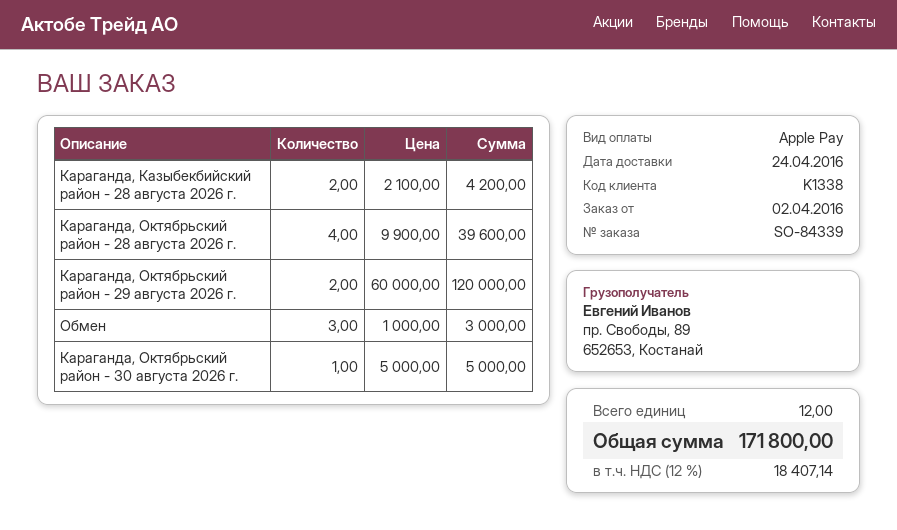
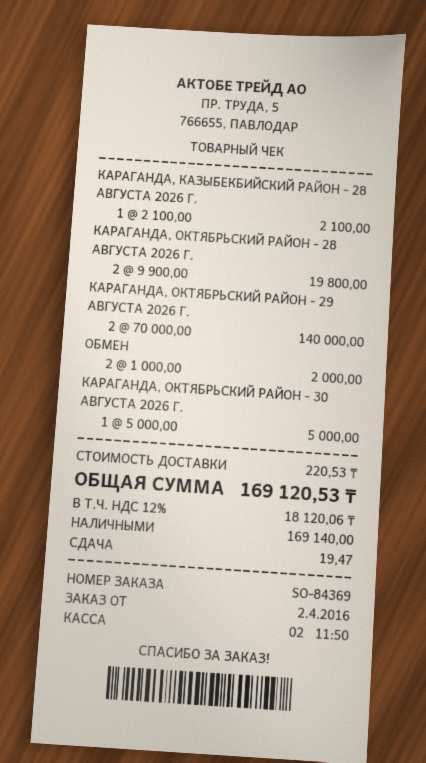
order number: SO-84339 -> SO-84369
payment method: Apple Pay -> cash
Караганда, Казыбекбийский район - 28 августа 2026 г.: 2 x 2100.00 = 4200.00 -> 1 x 2100.00 = 2100.00
Караганда, Октябрьский район - 28 августа 2026 г.: 4 x 9900.00 = 39600.00 -> 2 x 9900.00 = 19800.00
Караганда, Октябрьский район - 29 августа 2026 г.: 2 x 60000.00 = 120000.00 -> 2 x 70000.00 = 140000.00
Обмен: 3 x 1000.00 = 3000.00 -> 2 x 1000.00 = 2000.00
shipping: none -> 220.53
tax: 12% = 18407.14 -> 12% = 18120.06
total: 171800.00 -> 169120.53

